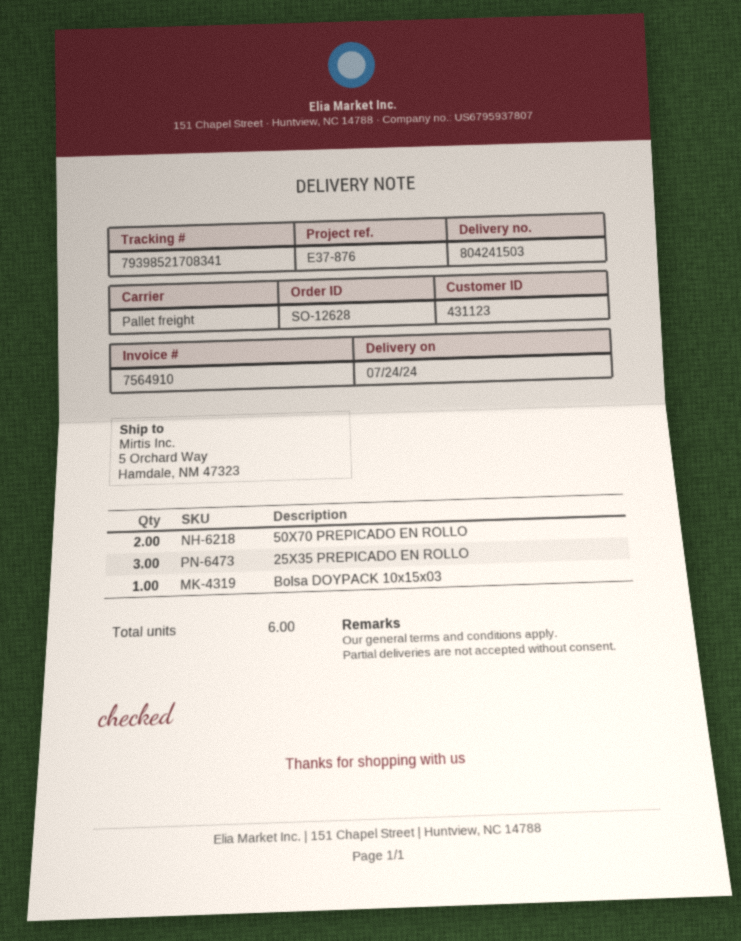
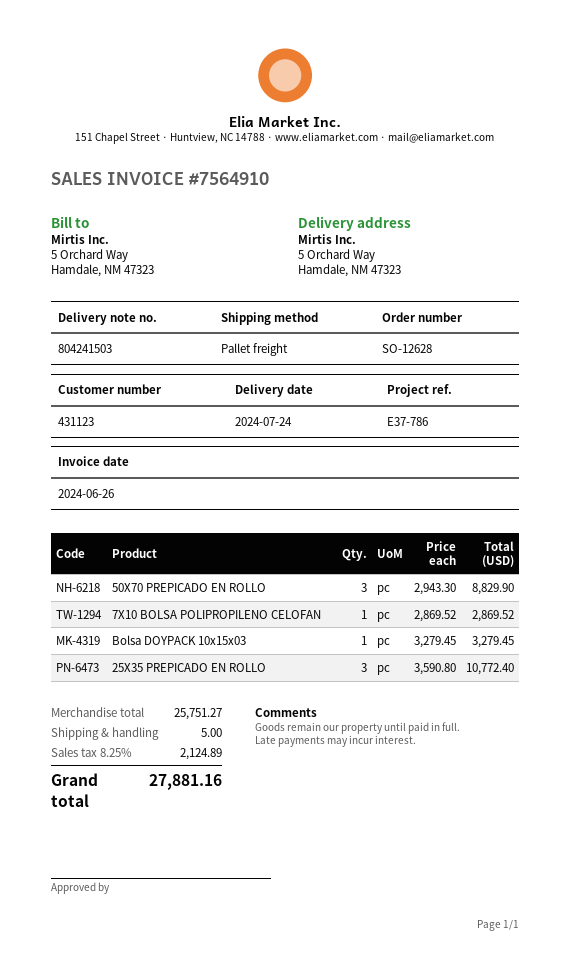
reference: E37-876 -> E37-786
50X70 PREPICADO EN ROLLO: 2 -> 3
7X10 BOLSA POLIPROPILENO CELOFAN: none -> 1

